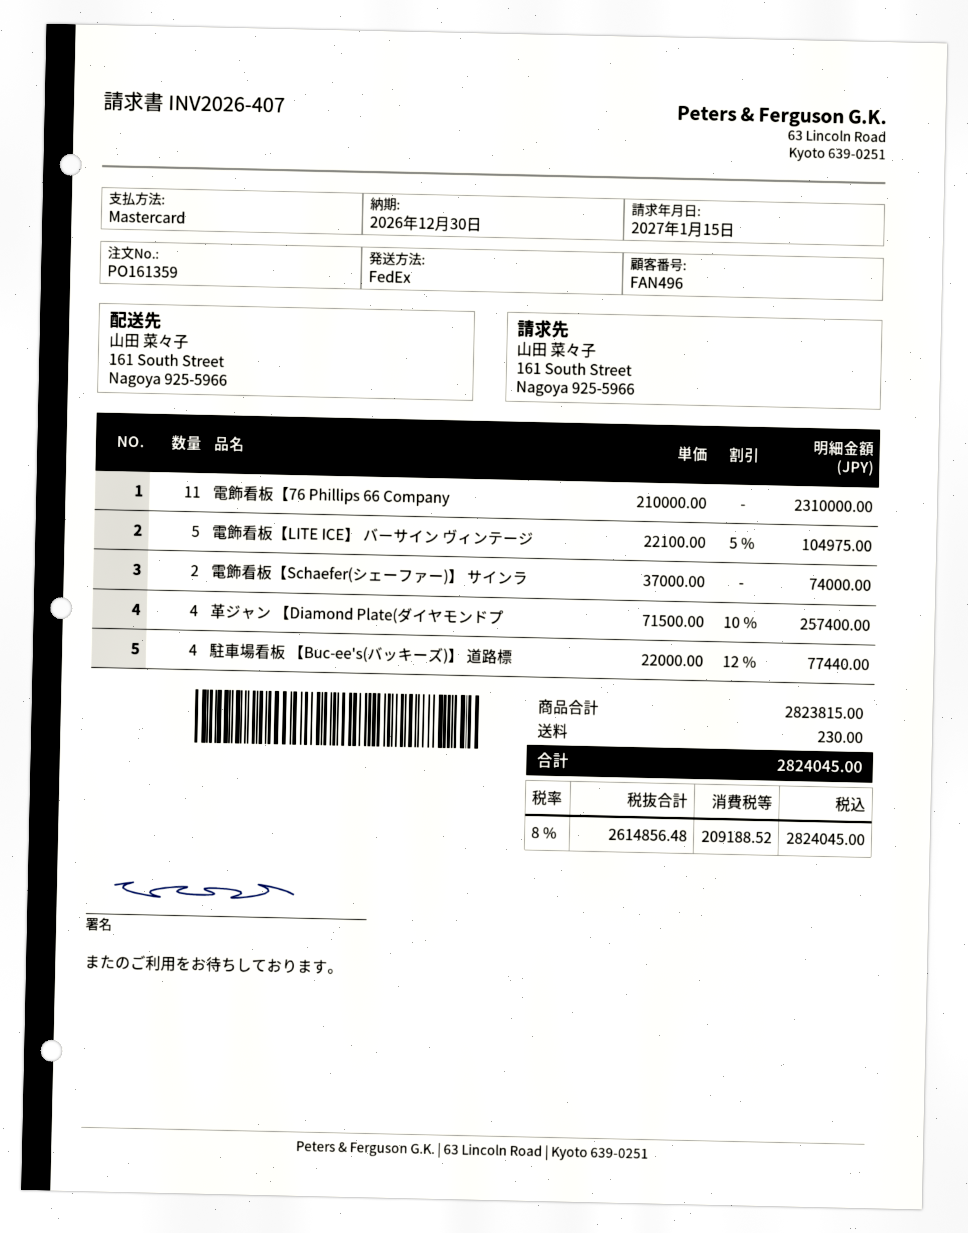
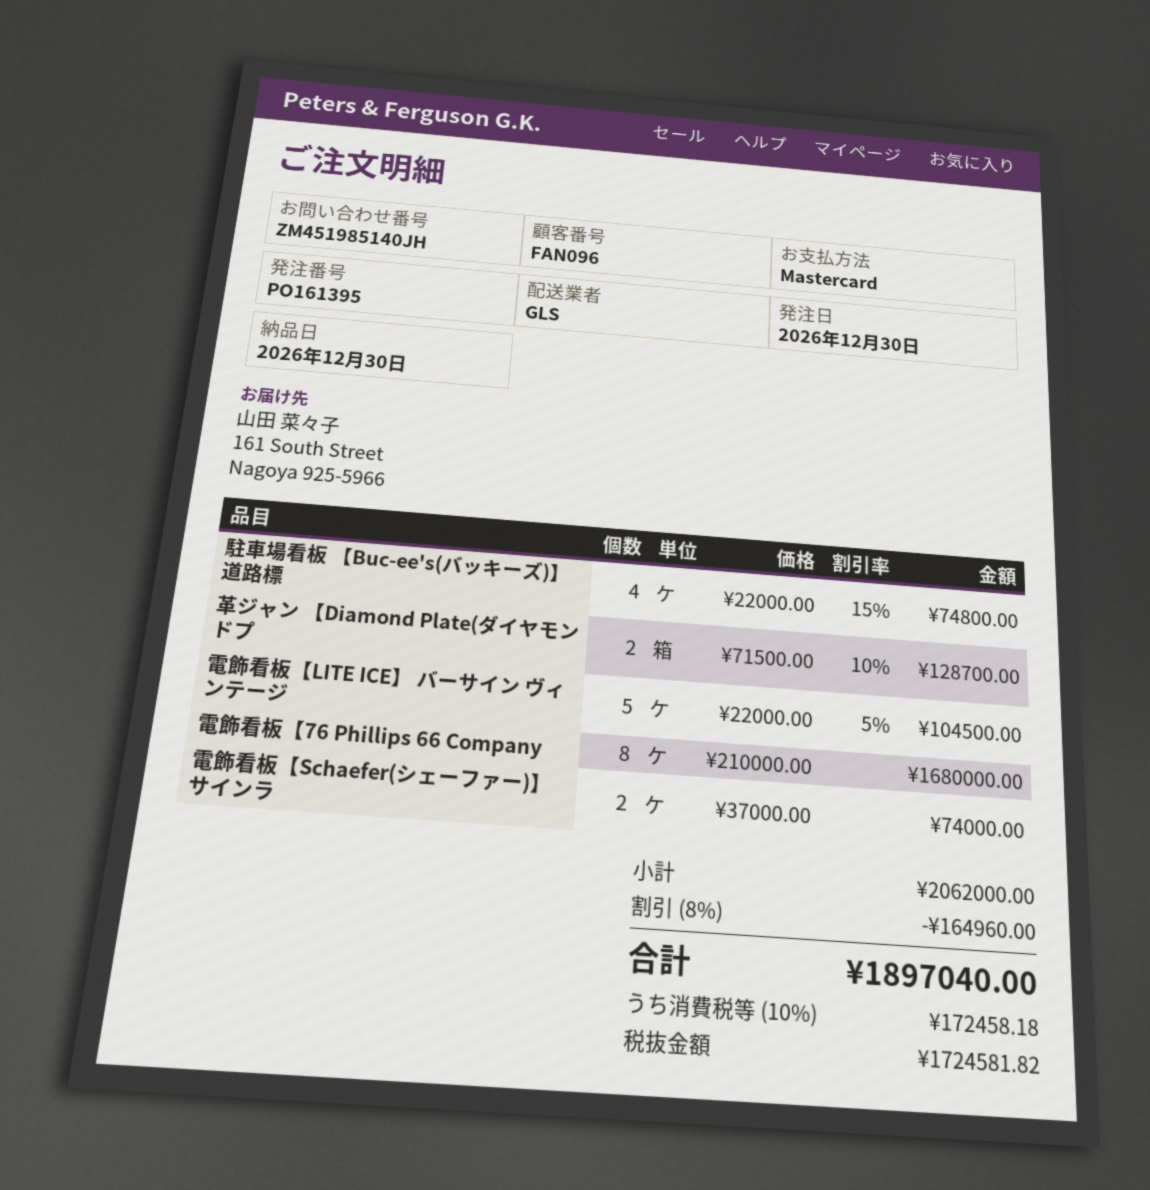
order number: PO161359 -> PO161395
customer number: FAN496 -> FAN096
shipping method: FedEx -> GLS
電飾看板【76 Phillips 66 Company: 11 x 210000.00 = 2310000.00 -> 8 x 210000.00 = 1680000.00
電飾看板【LITE ICE】 バーサイン ヴィンテージ: 5 x 22100.00 - 5% = 104975.00 -> 5 x 22000.00 - 5% = 104500.00
革ジャン 【Diamond Plate(ダイヤモンドプ: 4 x 71500.00 - 10% = 257400.00 -> 2 x 71500.00 - 10% = 128700.00
駐車場看板 【Buc-ee's(バッキーズ)】 道路標: 4 x 22000.00 - 12% = 77440.00 -> 4 x 22000.00 - 15% = 74800.00
subtotal: 2823815.00 -> 2062000.00
discount: none -> 8% = 164960.00
shipping: 230.00 -> none
net: 2614856.48 -> 1724581.82
tax: 8% = 209188.52 -> 10% = 172458.18
total: 2824045.00 -> 1897040.00

